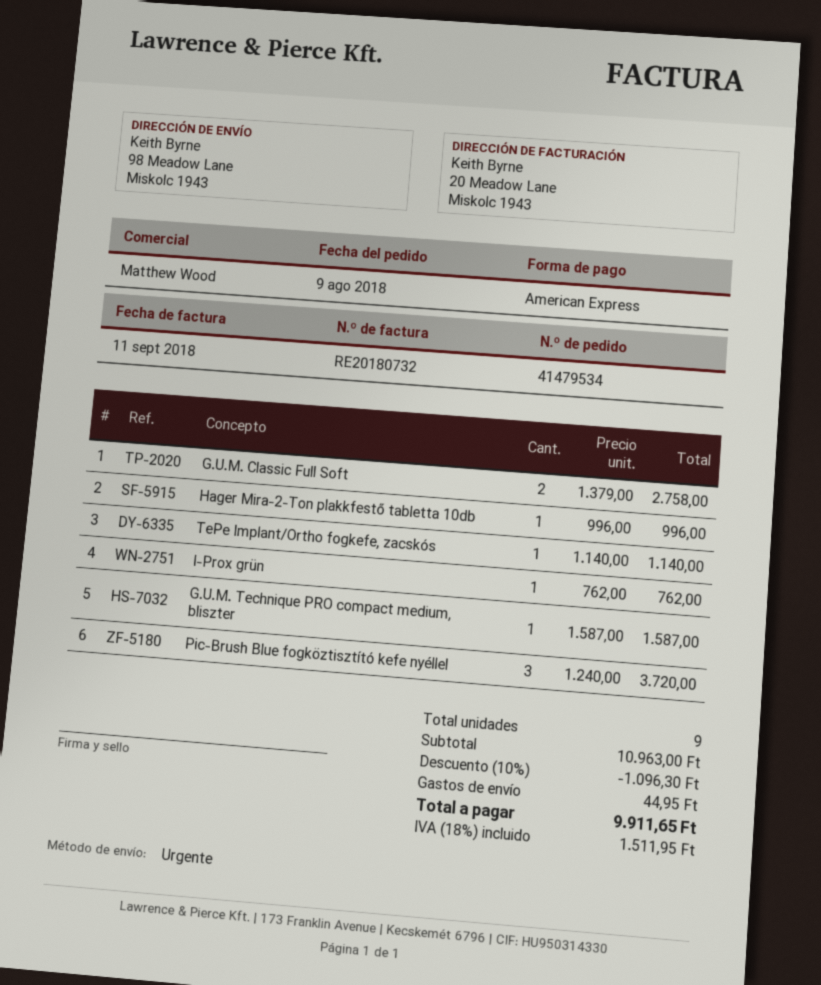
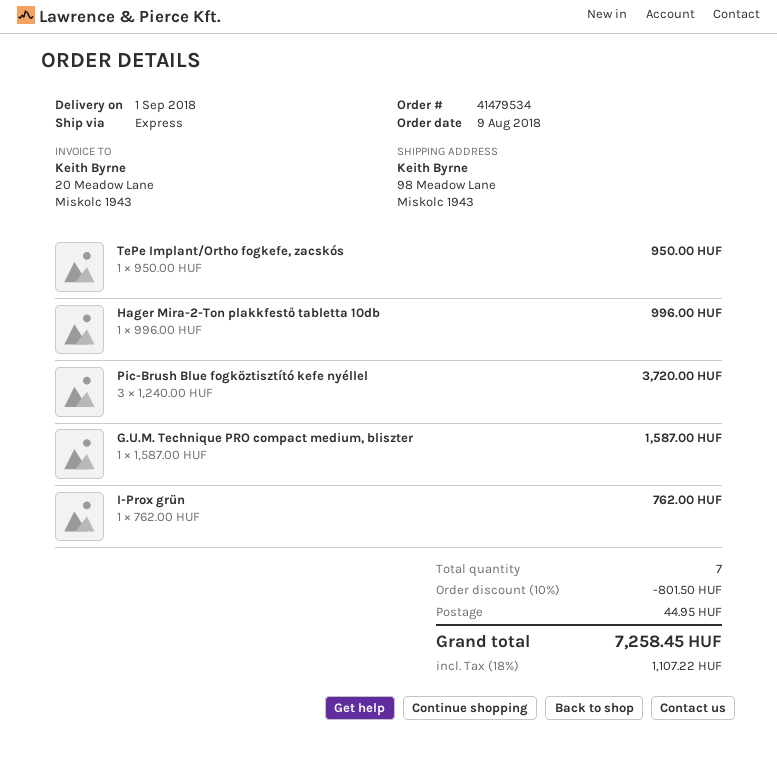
G.U.M. Classic Full Soft: 2 x 1379.00 = 2758.00 -> none
TePe Implant/Ortho fogkefe, zacskós: 1 x 1140.00 = 1140.00 -> 1 x 950.00 = 950.00
total quantity: 9 -> 7
discount: 10% = 1096.30 -> 10% = 801.50
tax: 18% = 1511.95 -> 18% = 1107.22
total: 9911.65 -> 7258.45

